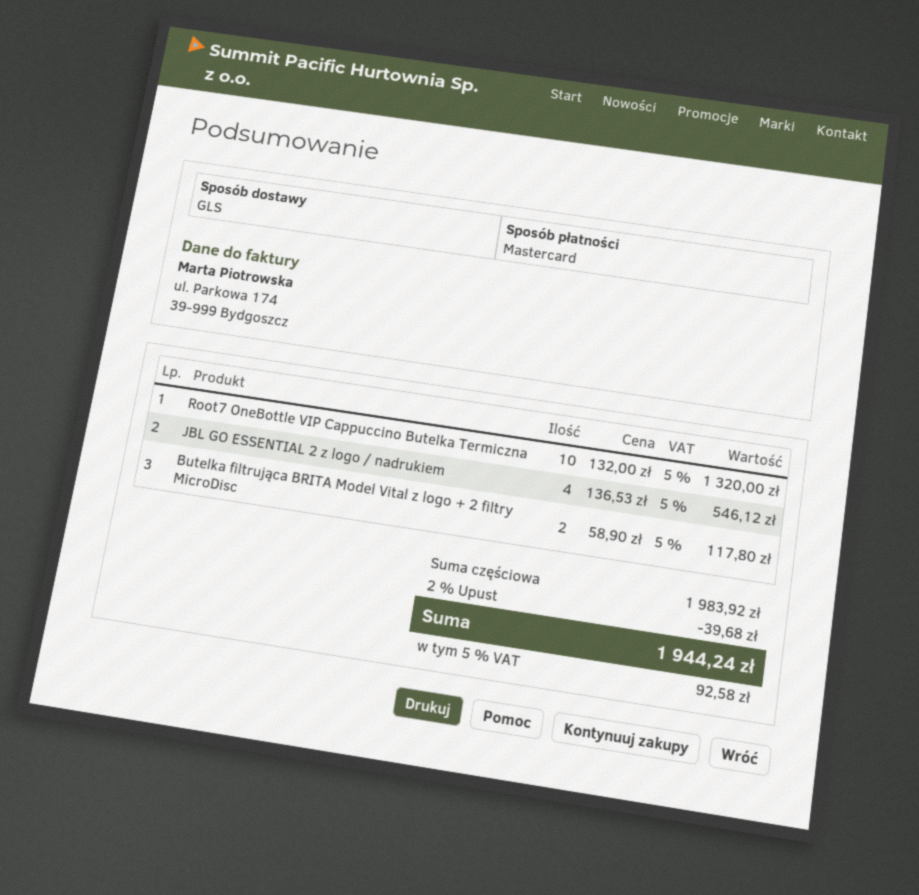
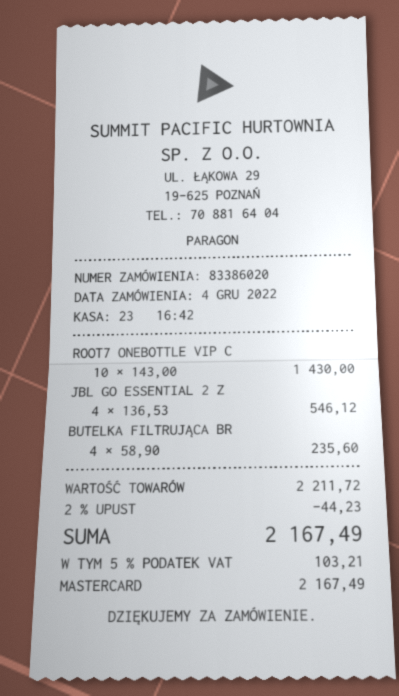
Root7 OneBottle VIP Cappuccino Butelka Termiczna: 10 x 132.00 = 1320.00 -> 10 x 143.00 = 1430.00
Butelka filtrująca BRITA Model Vital z logo + 2 filtry MicroDisc: 2 x 58.90 = 117.80 -> 4 x 58.90 = 235.60
subtotal: 1983.92 -> 2211.72
discount: 2% = 39.68 -> 2% = 44.23
tax: 5% = 92.58 -> 5% = 103.21
total: 1944.24 -> 2167.49

